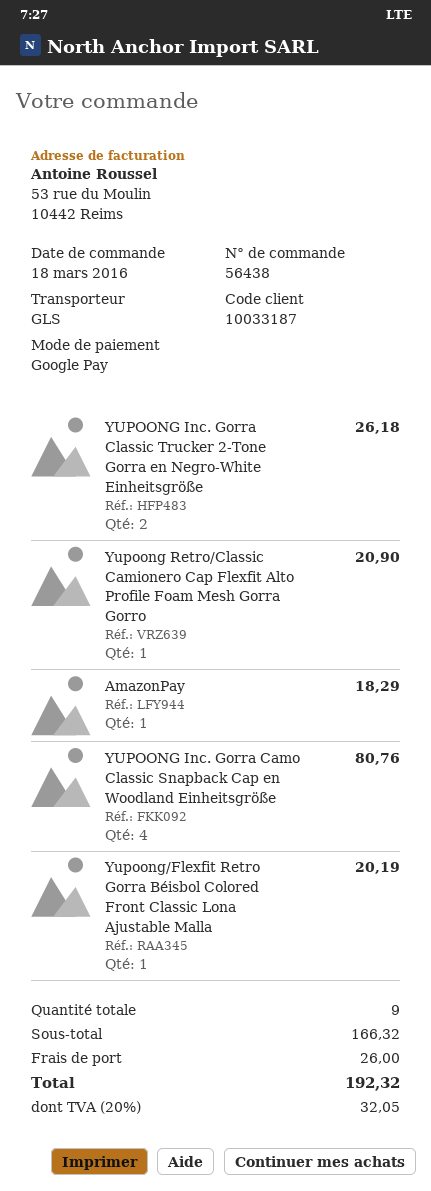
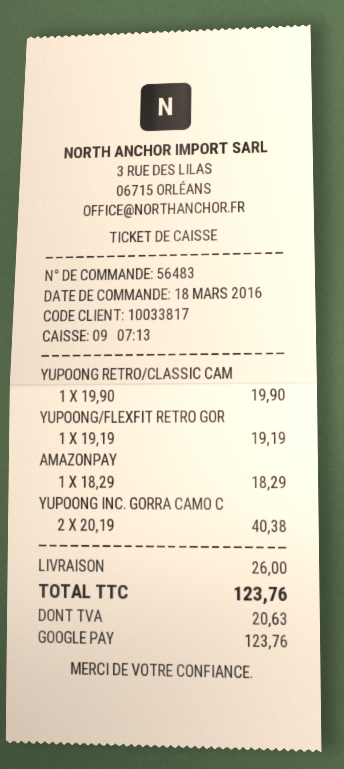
order number: 56438 -> 56483
customer number: 10033187 -> 10033817
YUPOONG Inc. Gorra Classic Trucker 2-Tone Gorra en Negro-White Einheitsgröße: 2 for 26.18 -> none
Yupoong Retro/Classic Camionero Cap Flexfit Alto Profile Foam Mesh Gorra Gorro: 1 for 20.90 -> 1 for 19.90
YUPOONG Inc. Gorra Camo Classic Snapback Cap en Woodland Einheitsgröße: 4 for 80.76 -> 2 for 40.38
Yupoong/Flexfit Retro Gorra Béisbol Colored Front Classic Lona Ajustable Malla: 1 for 20.19 -> 1 for 19.19
tax: 32.05 -> 20.63
total: 192.32 -> 123.76

